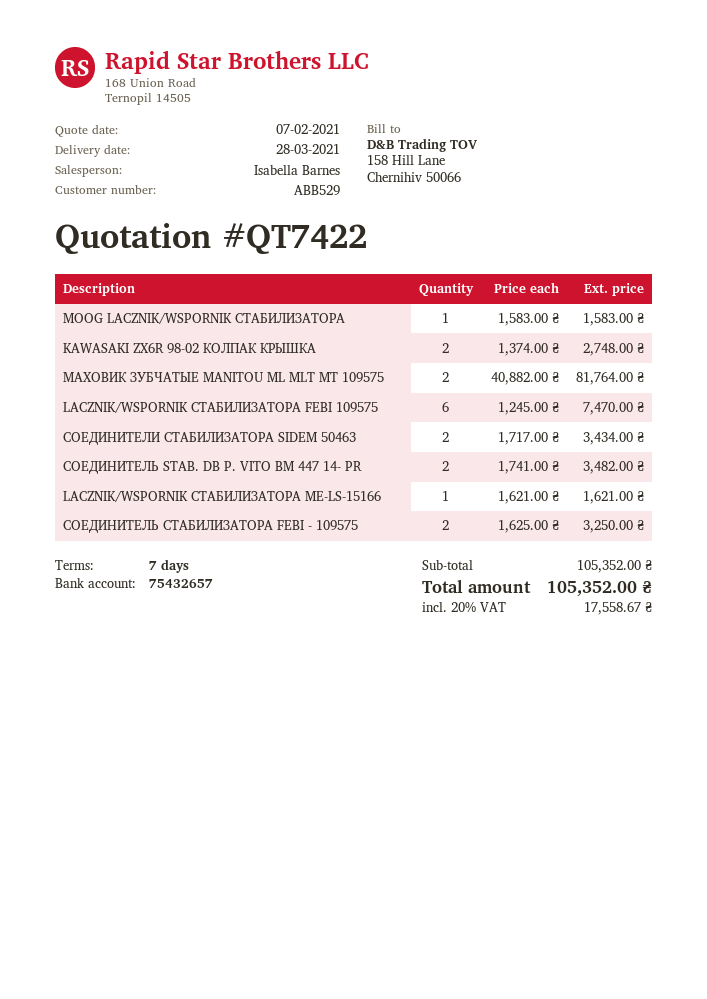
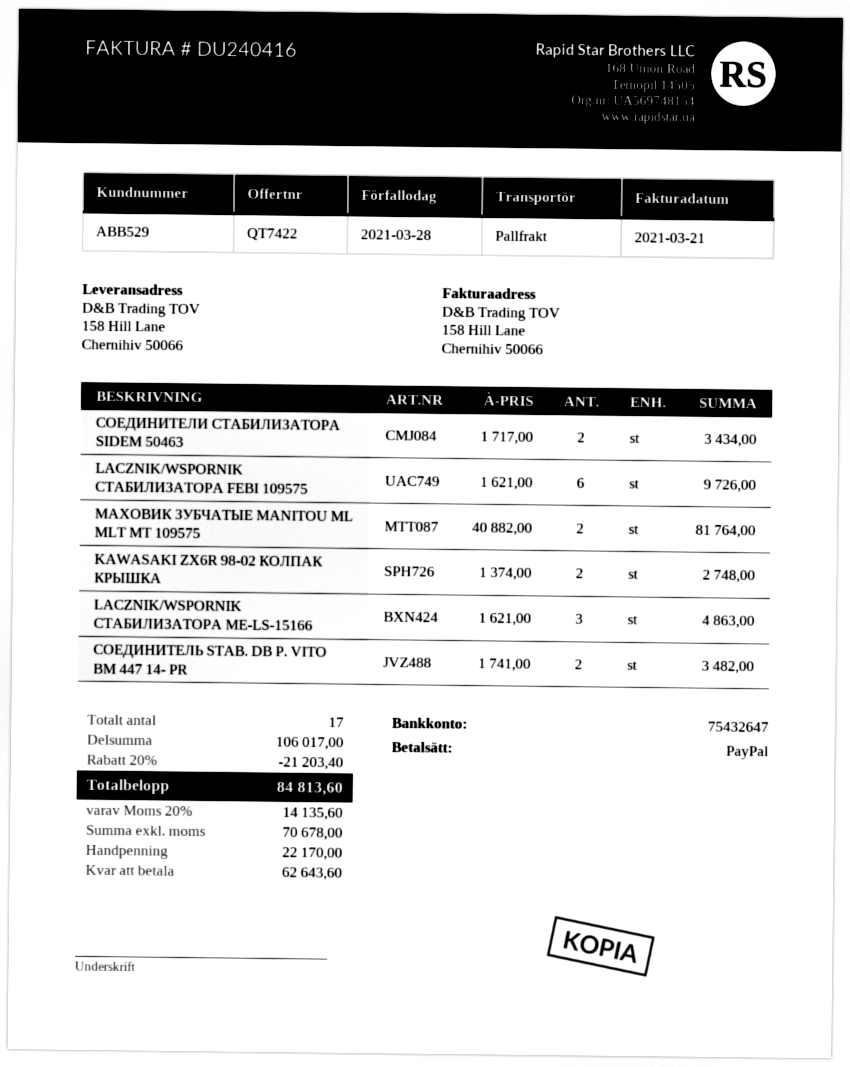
bank account: 75432657 -> 75432647
MOOG LACZNIK/WSPORNIK СТАБИЛИЗАТОРА: 1 x 1583.00 = 1583.00 -> none
LACZNIK/WSPORNIK СТАБИЛИЗАТОРА FEBI 109575: 6 x 1245.00 = 7470.00 -> 6 x 1621.00 = 9726.00
LACZNIK/WSPORNIK СТАБИЛИЗАТОРА ME-LS-15166: 1 x 1621.00 = 1621.00 -> 3 x 1621.00 = 4863.00
СОЕДИНИТЕЛЬ СТАБИЛИЗАТОРА FEBI - 109575: 2 x 1625.00 = 3250.00 -> none
subtotal: 105352.00 -> 106017.00
discount: none -> 20% = 21203.40
tax: 20% = 17558.67 -> 20% = 14135.60
total: 105352.00 -> 84813.60

